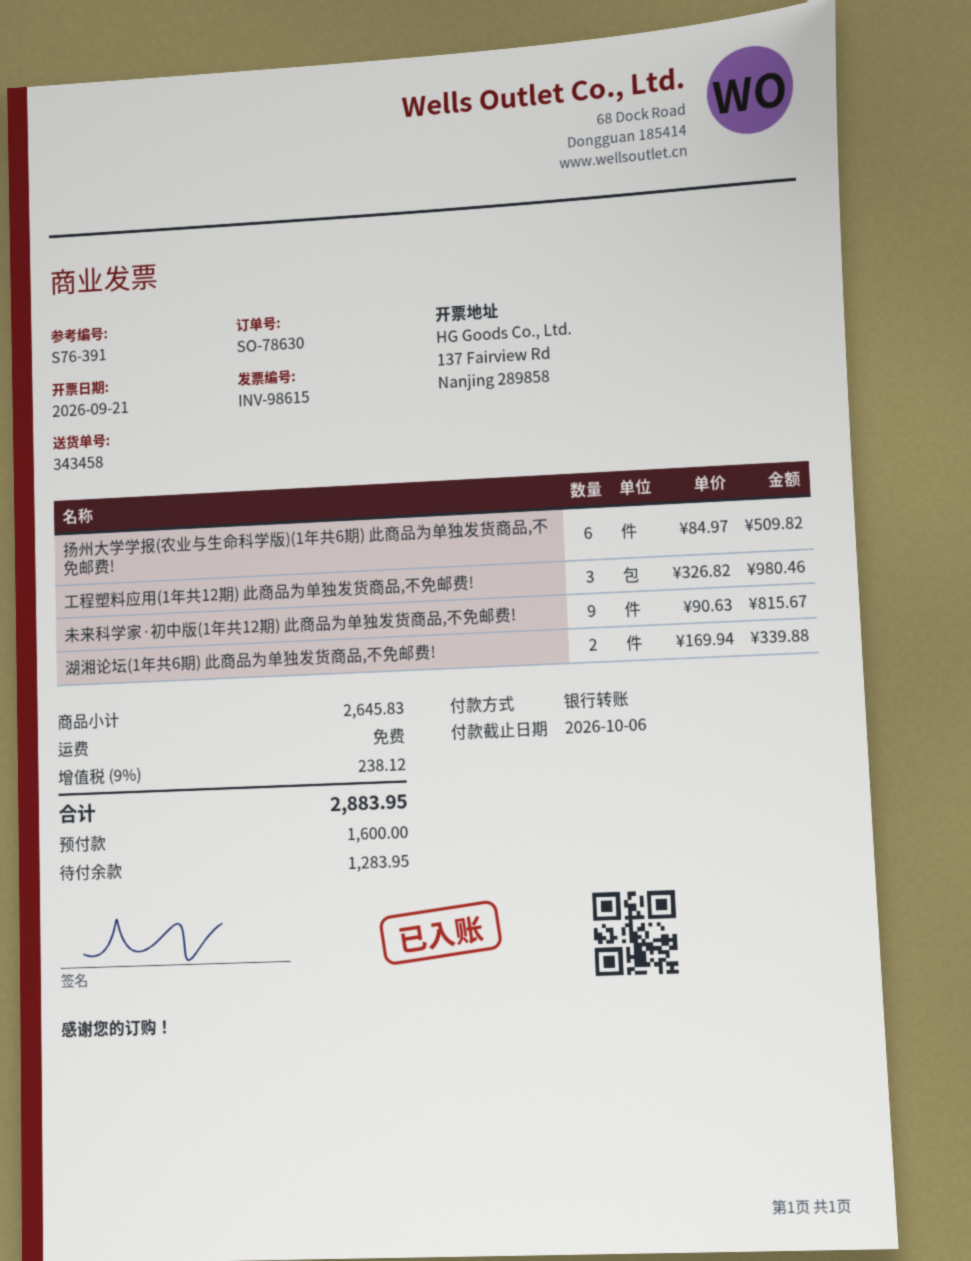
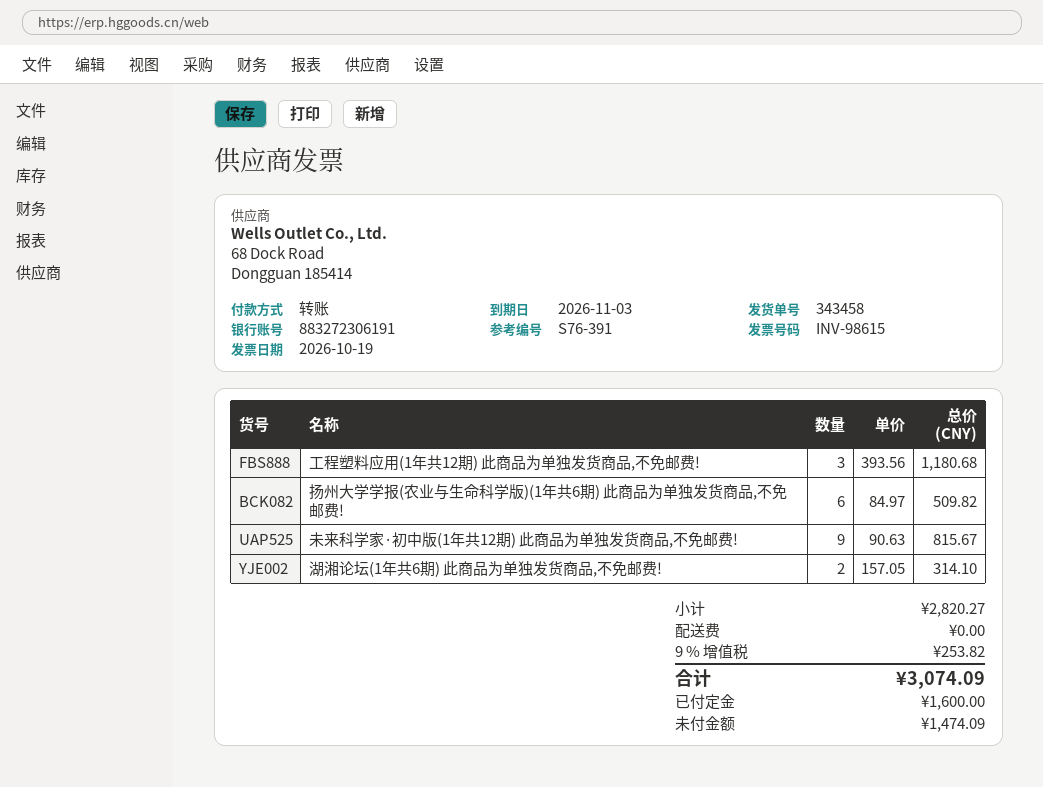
invoice date: 2026-09-21 -> 2026-10-19
due date: 2026-10-06 -> 2026-11-03
工程塑料应用(1年共12期) 此商品为单独发货商品,不免邮费!: 3 x 326.82 = 980.46 -> 3 x 393.56 = 1180.68
湖湘论坛(1年共6期) 此商品为单独发货商品,不免邮费!: 2 x 169.94 = 339.88 -> 2 x 157.05 = 314.10
subtotal: 2645.83 -> 2820.27
tax: 9% = 238.12 -> 9% = 253.82
total: 2883.95 -> 3074.09
balance: 1283.95 -> 1474.09

